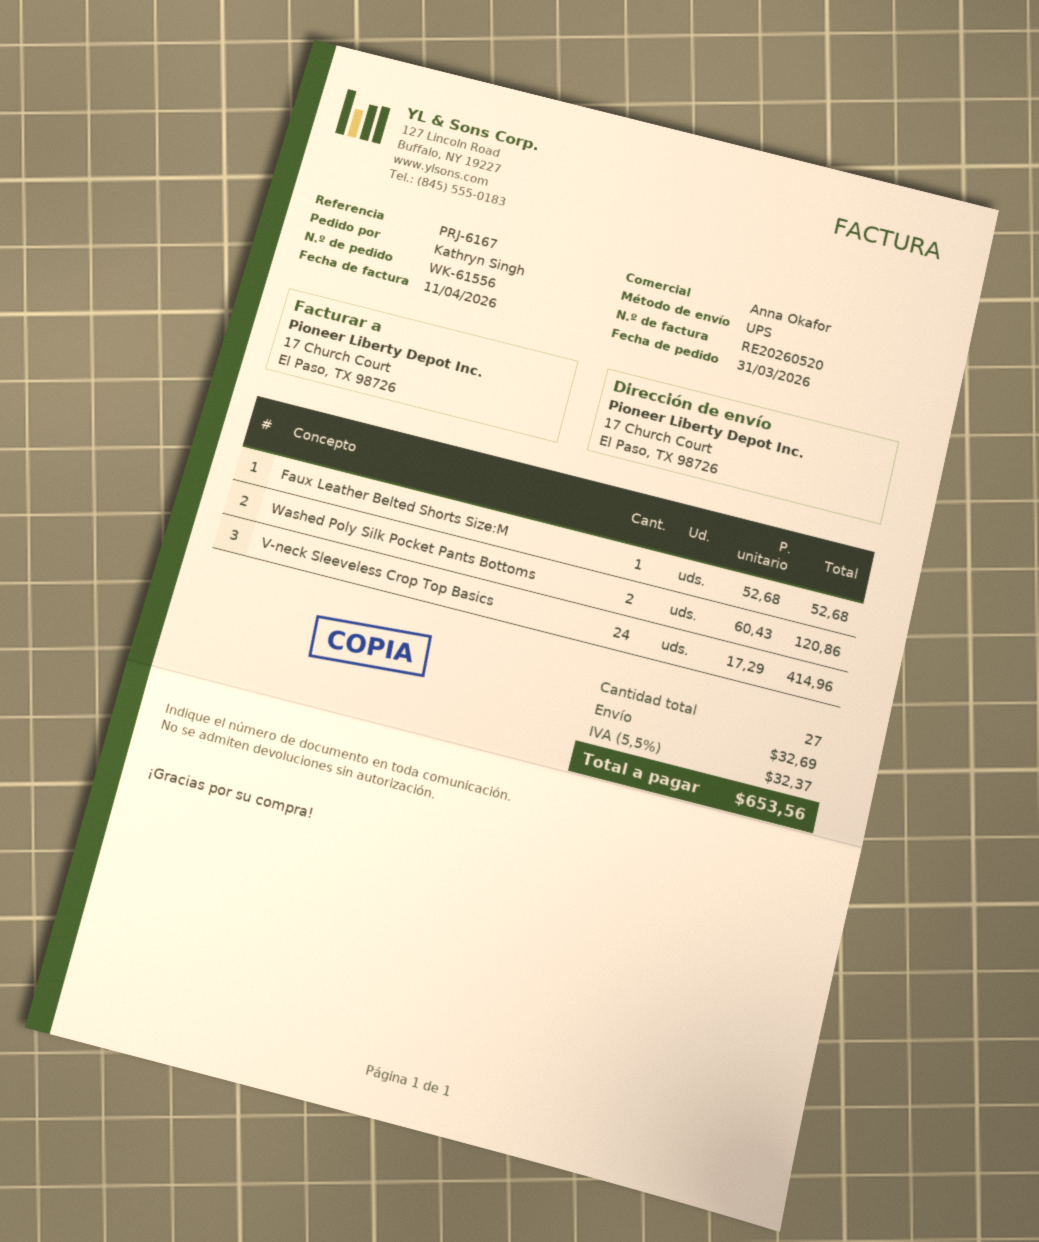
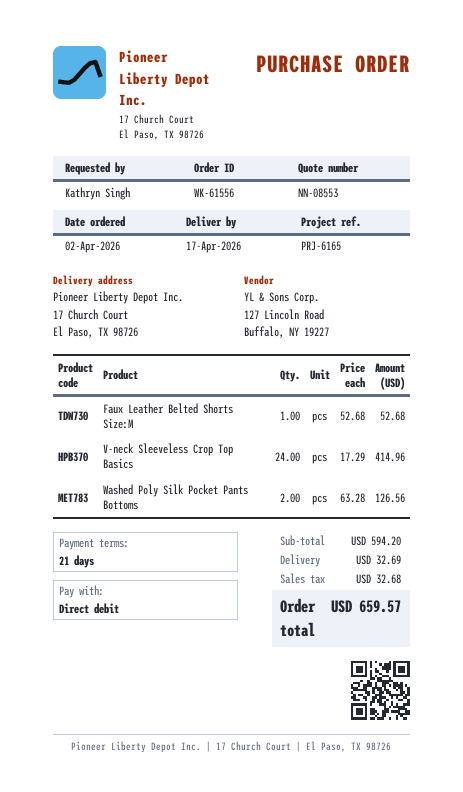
order date: 2026-03-31 -> 2026-04-02
reference: PRJ-6167 -> PRJ-6165
Washed Poly Silk Pocket Pants Bottoms: 2 x 60.43 = 120.86 -> 2 x 63.28 = 126.56
tax: 32.37 -> 32.68
total: 653.56 -> 659.57

